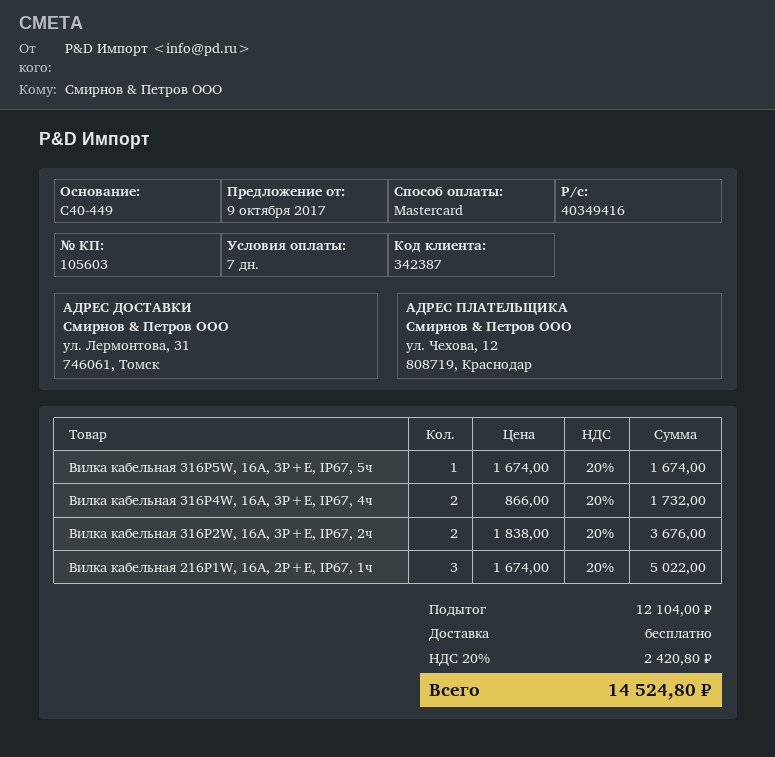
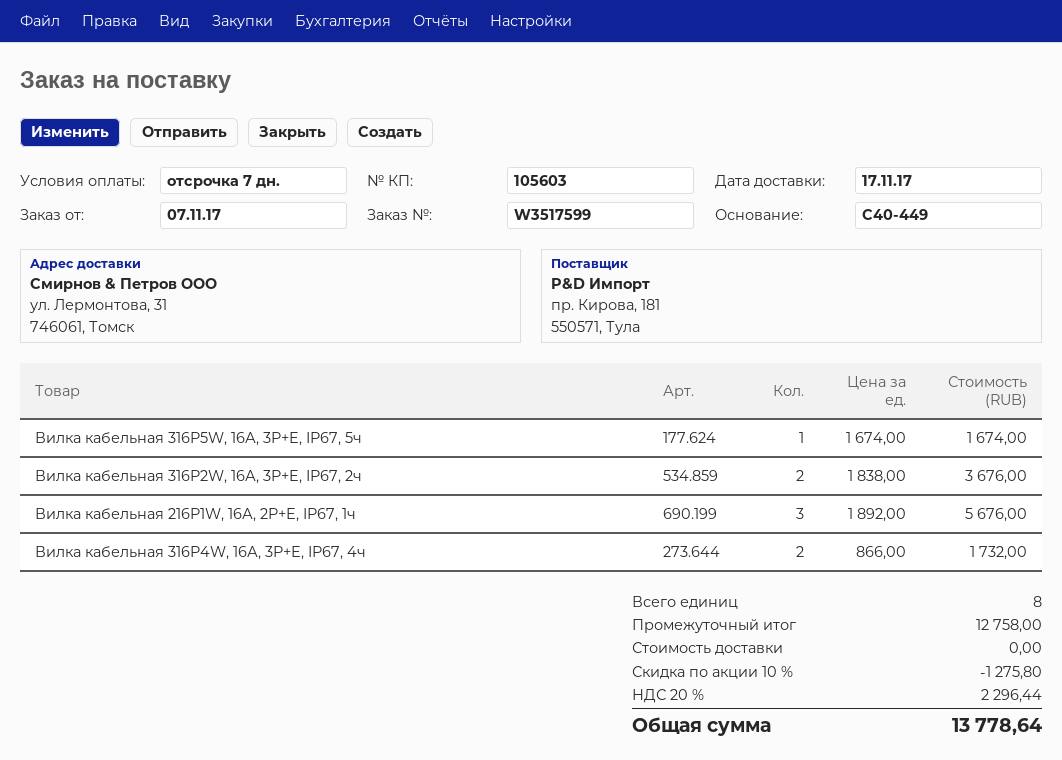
Вилка кабельная 216P1W, 16А, 2P+E, IP67, 1ч: 3 x 1674.00 = 5022.00 -> 3 x 1892.00 = 5676.00
subtotal: 12104.00 -> 12758.00
discount: none -> 10% = 1275.80
tax: 20% = 2420.80 -> 20% = 2296.44
total: 14524.80 -> 13778.64

